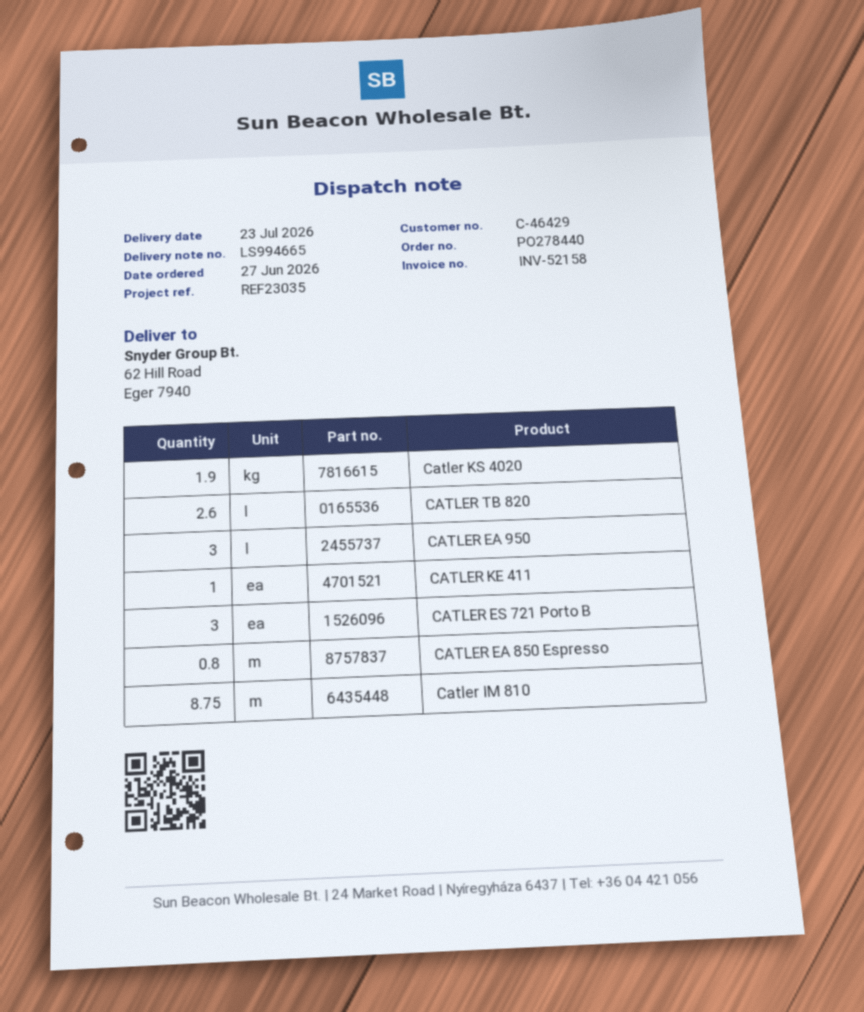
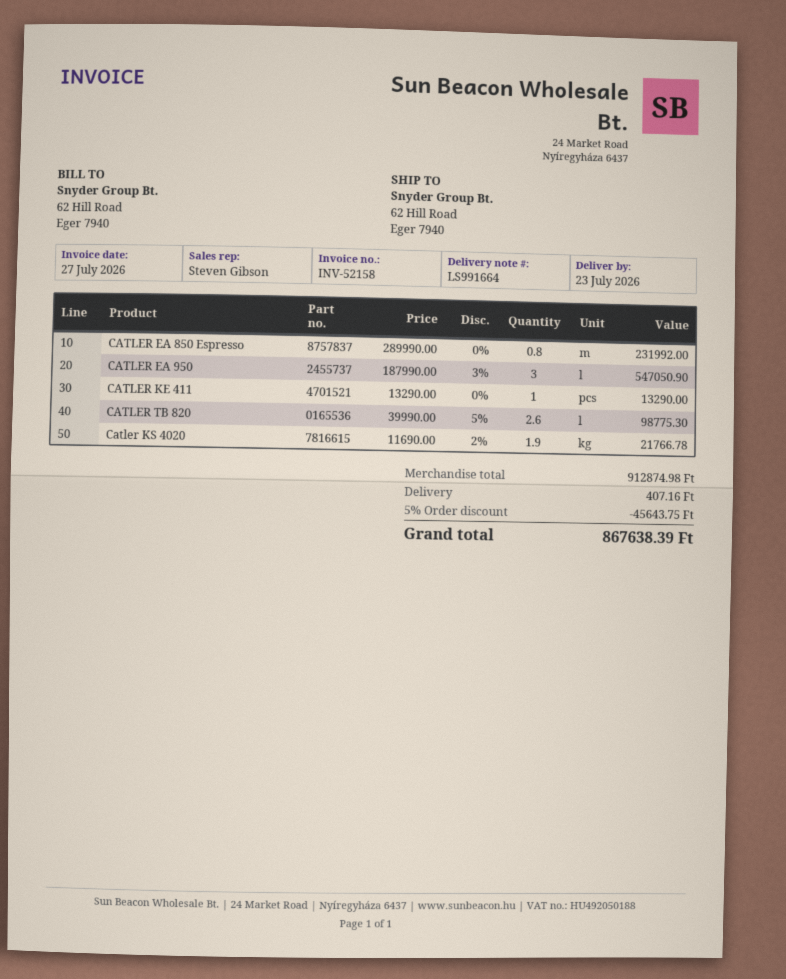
delivery note number: LS994665 -> LS991664
CATLER ES 721 Porto B: 3 -> none
Catler IM 810: 8.75 -> none

